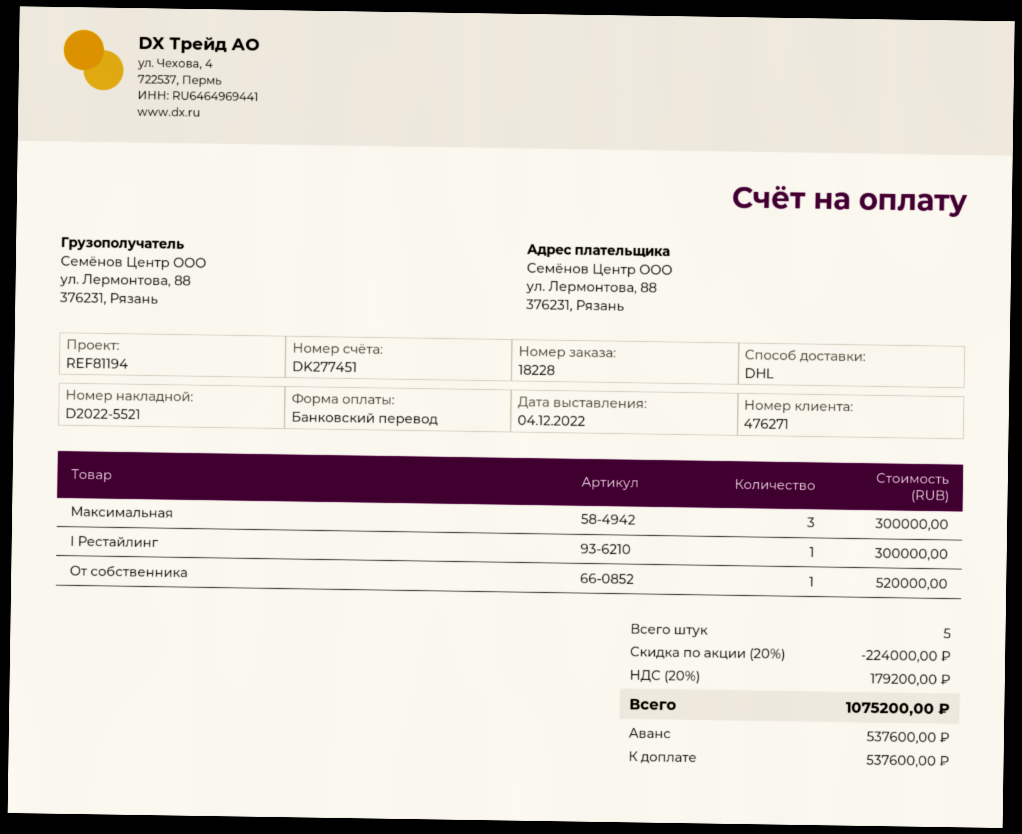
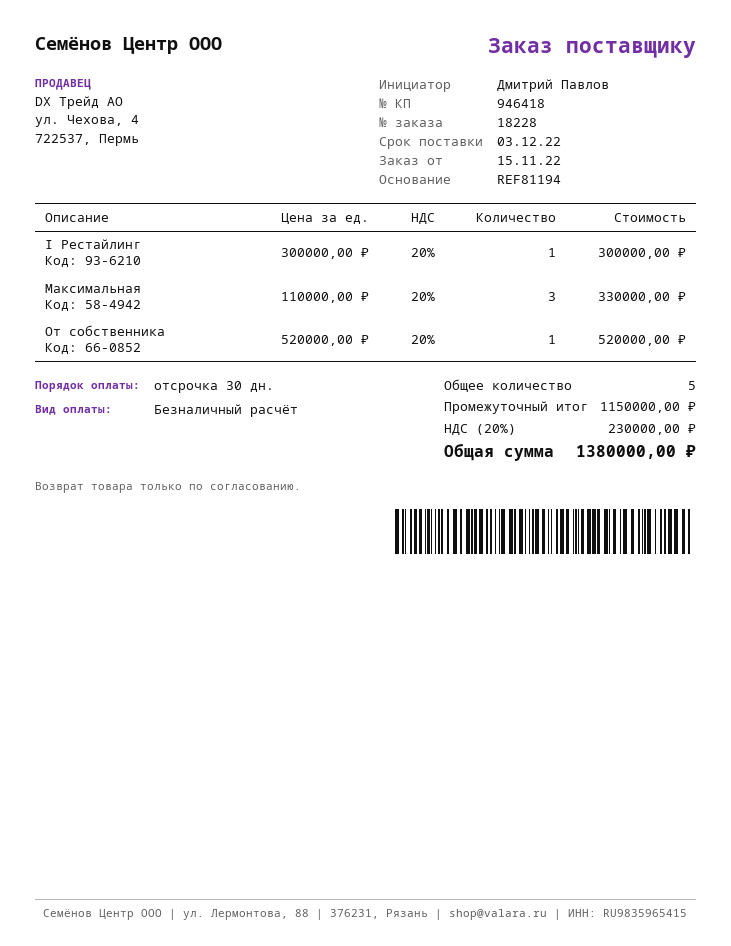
Максимальная: 3 for 300000.00 -> 3 for 330000.00
discount: 20% = 224000.00 -> none
tax: 20% = 179200.00 -> 20% = 230000.00
total: 1075200.00 -> 1380000.00

